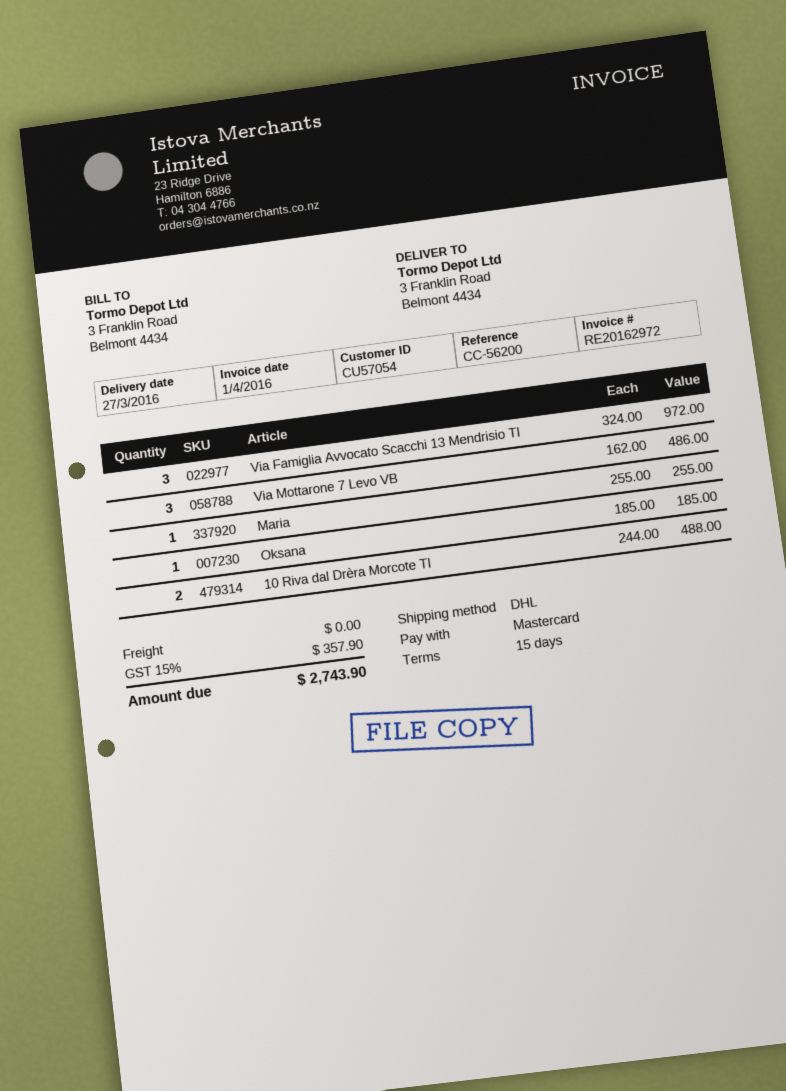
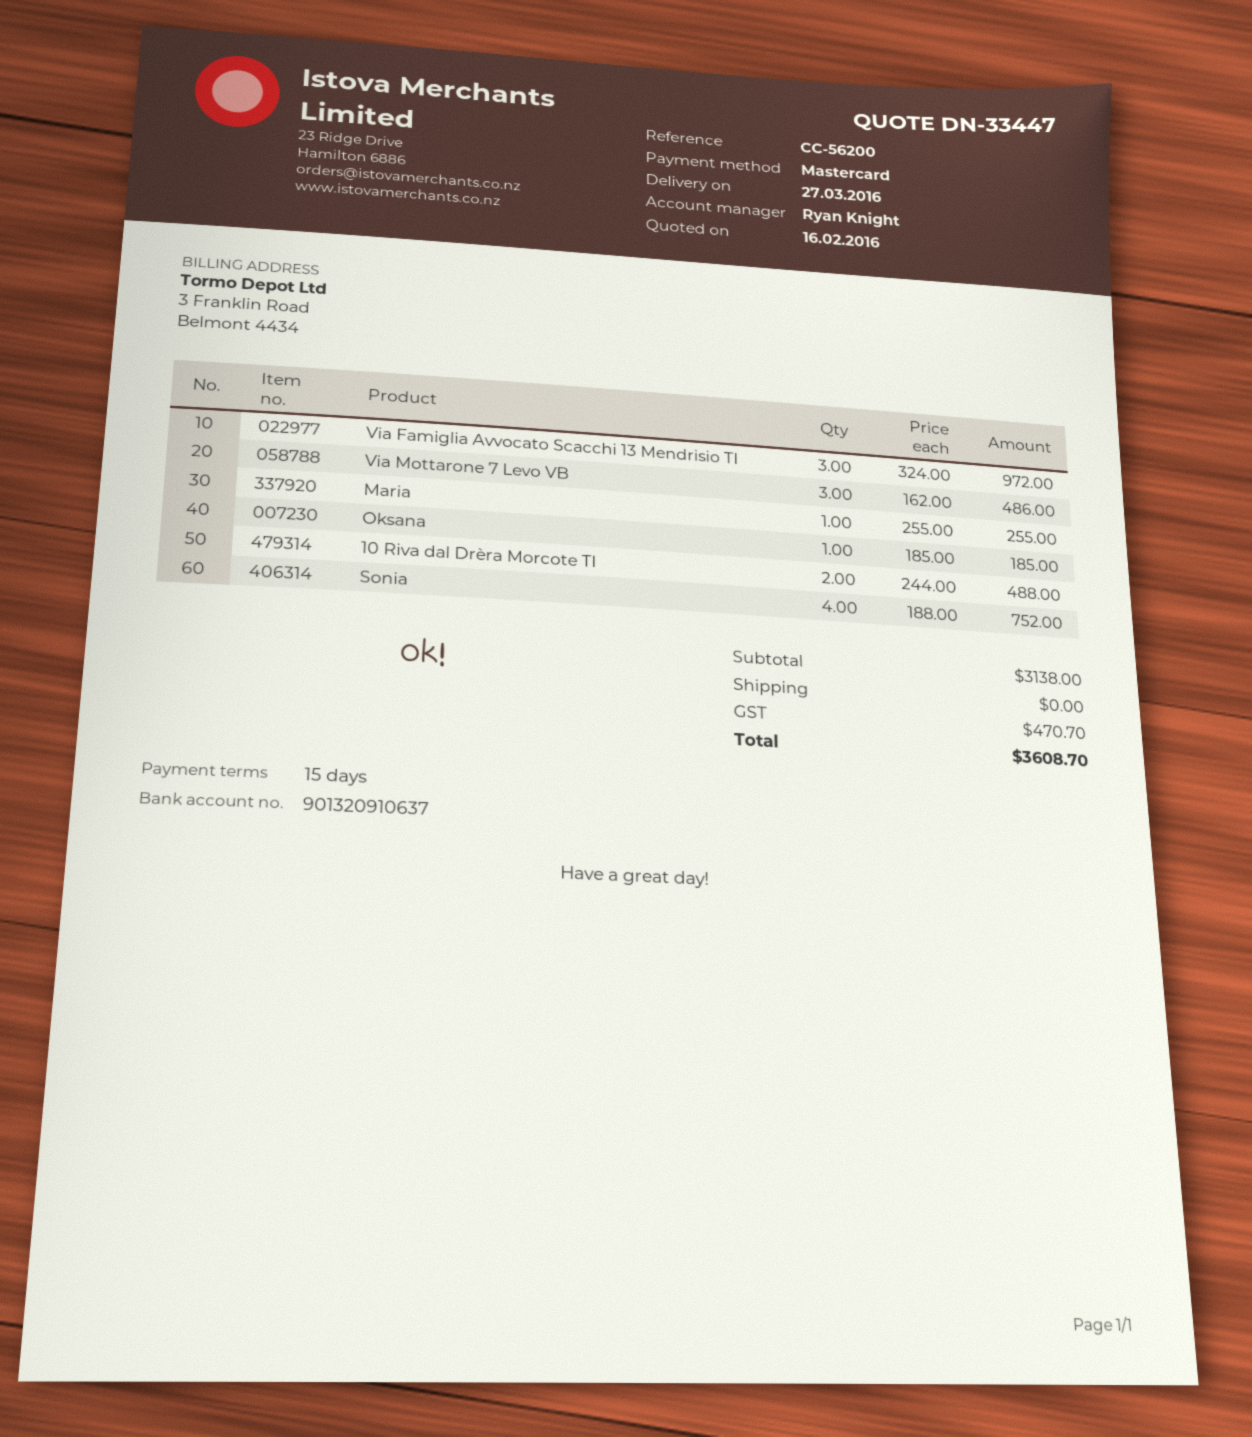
Sonia: none -> 4 x 188.00 = 752.00
tax: 357.90 -> 470.70
total: 2743.90 -> 3608.70

